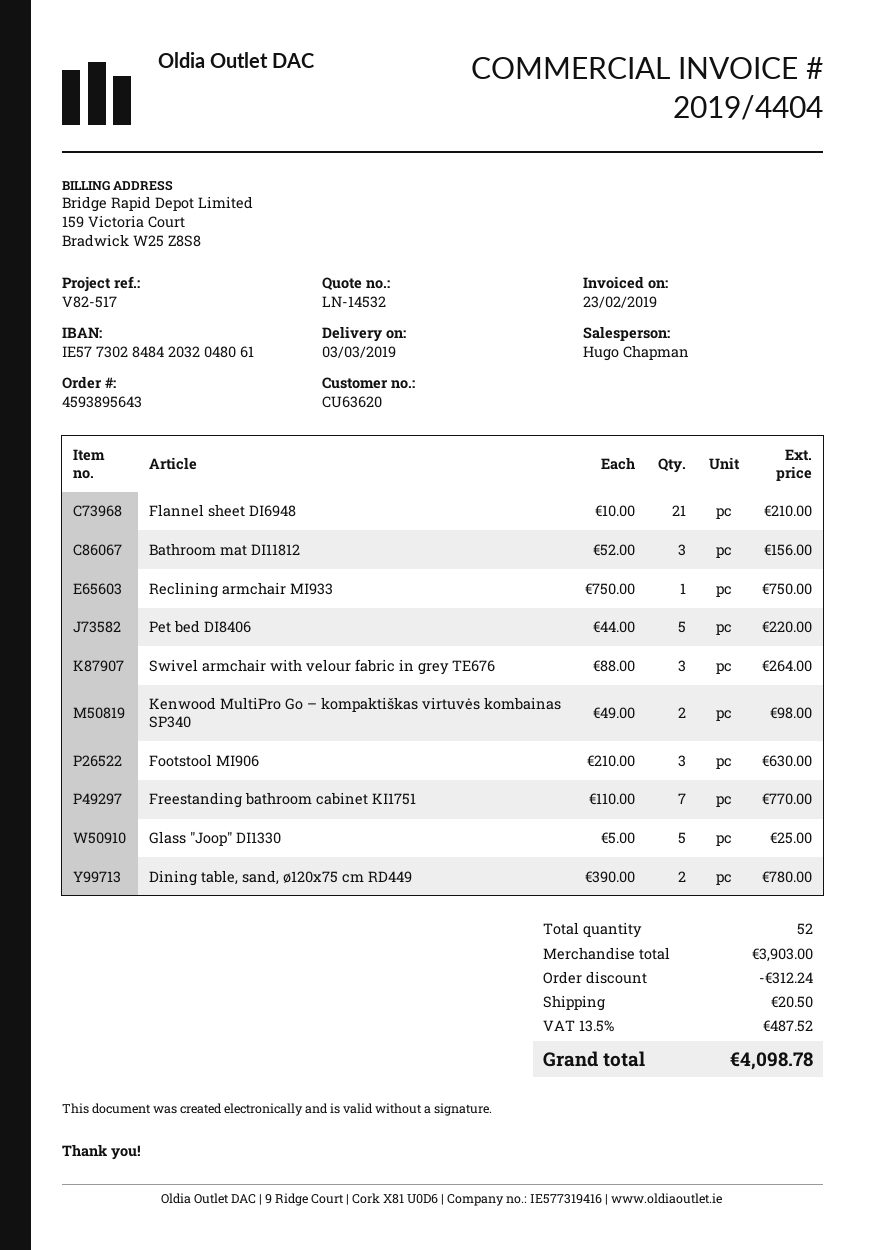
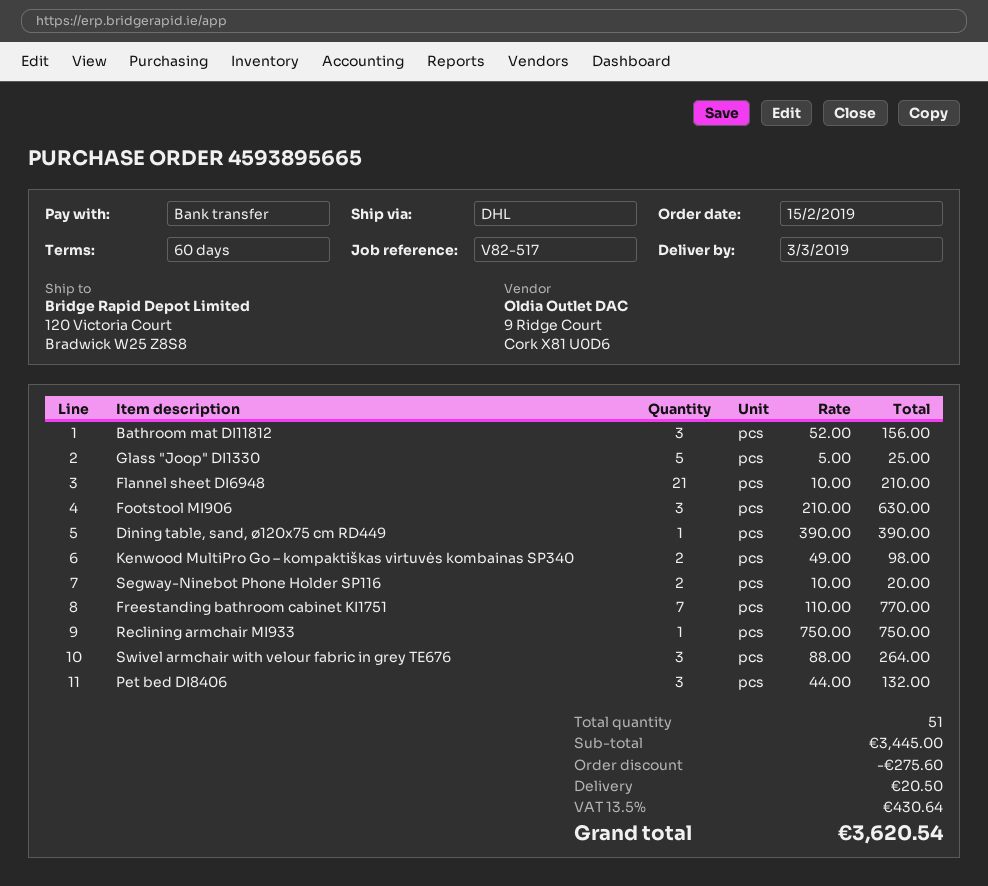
order number: 4593895643 -> 4593895665
Pet bed DI8406: 5 x 44.00 = 220.00 -> 3 x 44.00 = 132.00
Dining table, sand, ø120x75 cm RD449: 2 x 390.00 = 780.00 -> 1 x 390.00 = 390.00
Segway-Ninebot Phone Holder SP116: none -> 2 x 10.00 = 20.00
total quantity: 52 -> 51
subtotal: 3903.00 -> 3445.00
discount: 312.24 -> 275.60
tax: 13.5% = 487.52 -> 13.5% = 430.64
total: 4098.78 -> 3620.54

